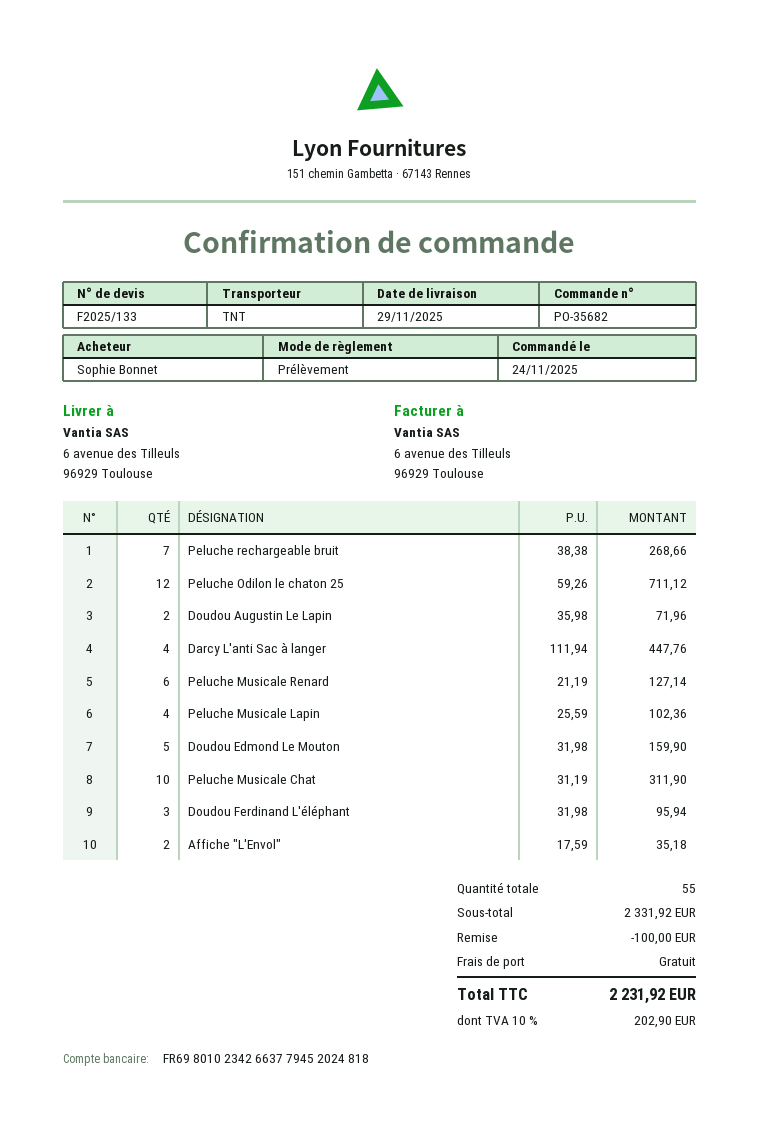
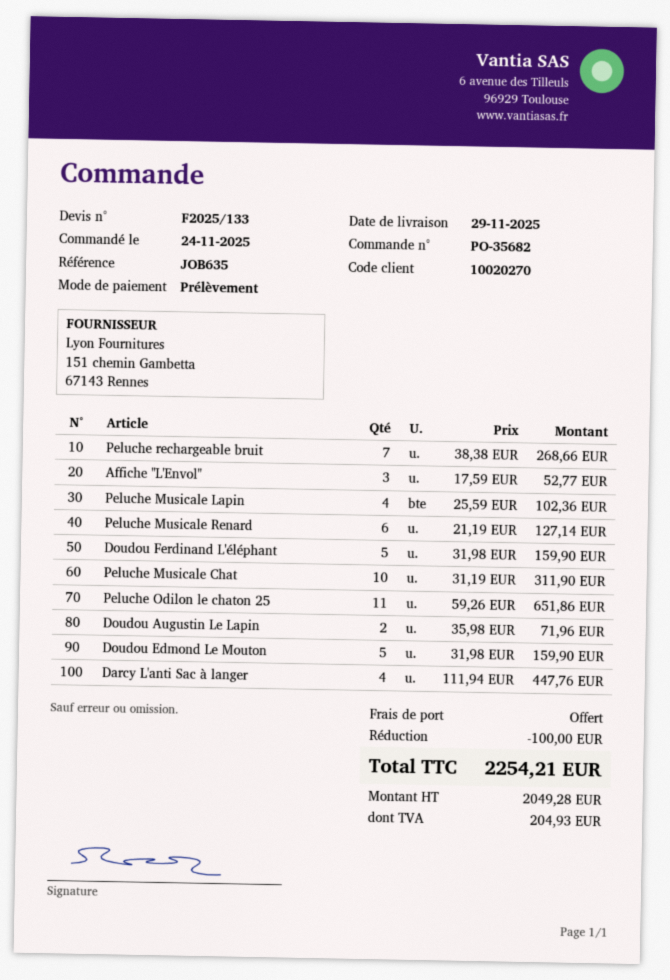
Peluche Odilon le chaton 25: 12 x 59.26 = 711.12 -> 11 x 59.26 = 651.86
Doudou Ferdinand L'éléphant: 3 x 31.98 = 95.94 -> 5 x 31.98 = 159.90
Affiche "L'Envol": 2 x 17.59 = 35.18 -> 3 x 17.59 = 52.77
tax: 202.90 -> 204.93
total: 2231.92 -> 2254.21

